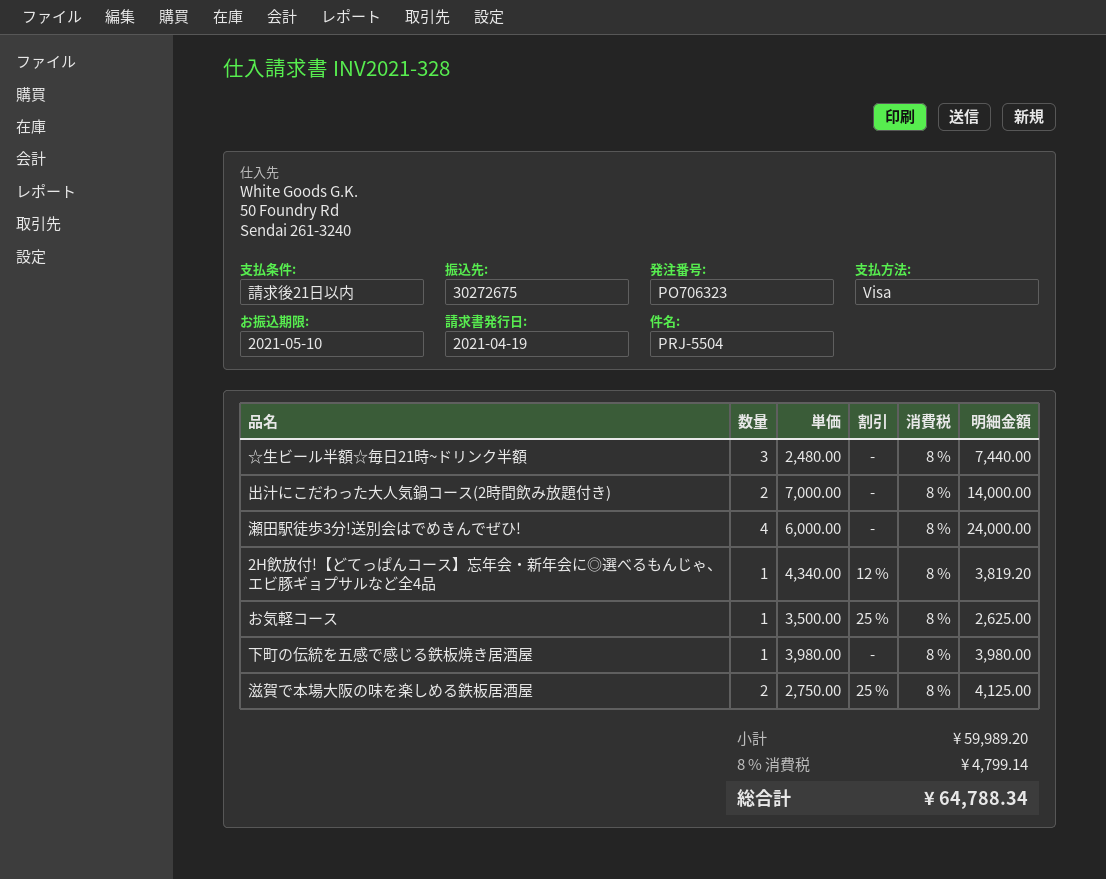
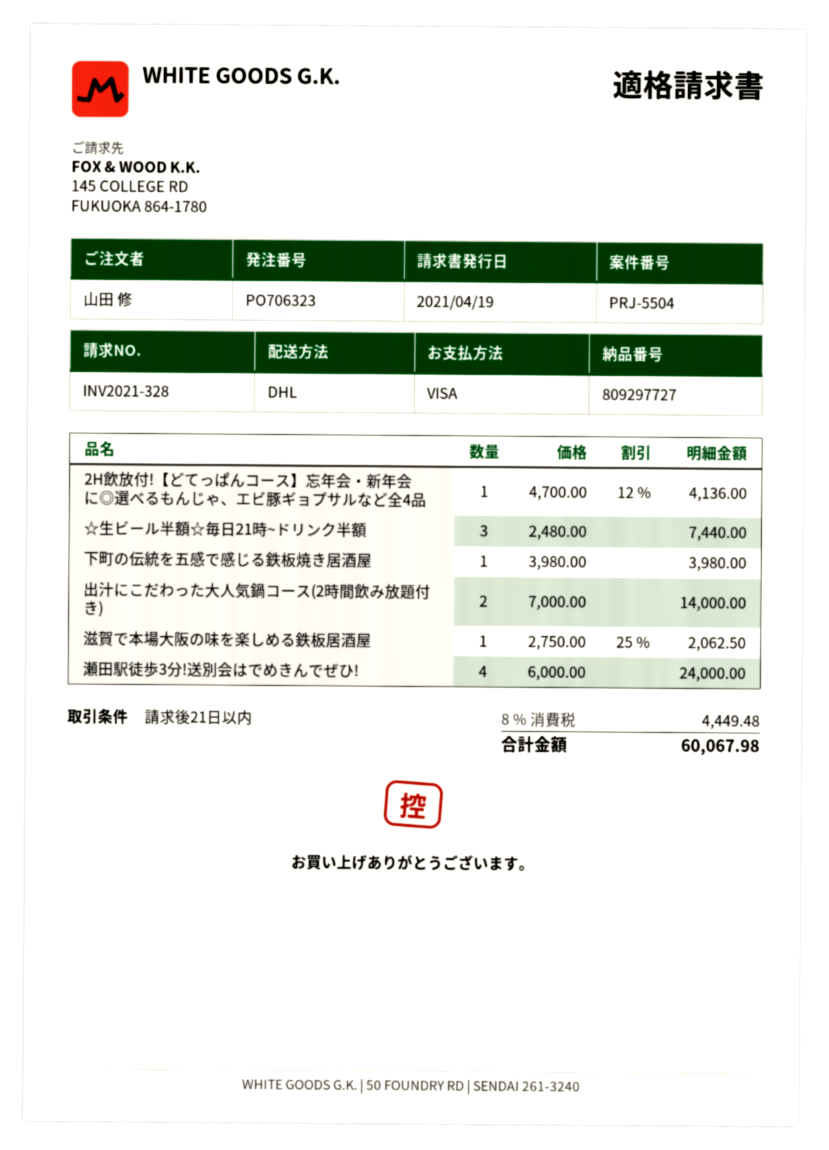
2H飲放付!【どてっぱんコース】忘年会・新年会に◎選べるもんじゃ、エビ豚ギョプサルなど全4品: 1 x 4340.00 - 12% = 3819.20 -> 1 x 4700.00 - 12% = 4136.00
お気軽コース: 1 x 3500.00 - 25% = 2625.00 -> none
滋賀で本場大阪の味を楽しめる鉄板居酒屋: 2 x 2750.00 - 25% = 4125.00 -> 1 x 2750.00 - 25% = 2062.50
tax: 8% = 4799.14 -> 8% = 4449.48
total: 64788.34 -> 60067.98

